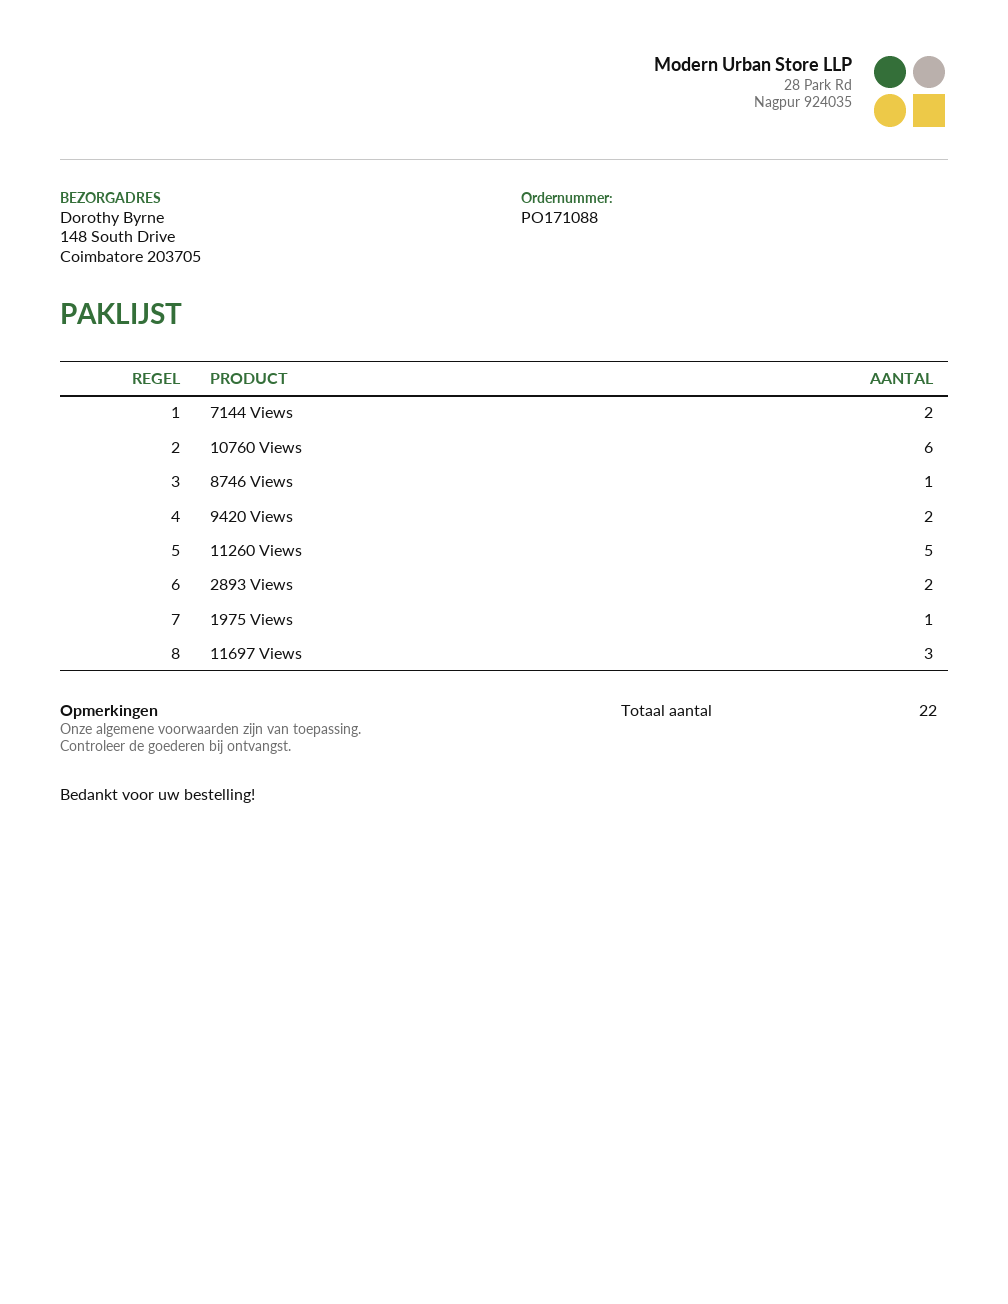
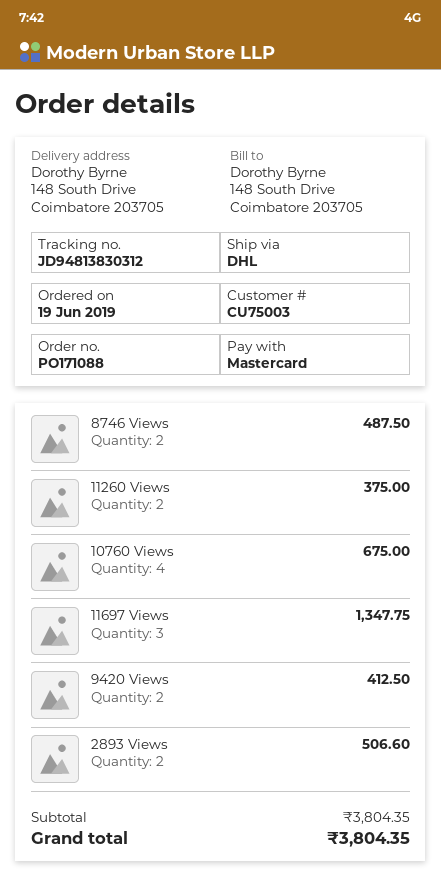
7144 Views: 2 -> none
10760 Views: 6 -> 4
8746 Views: 1 -> 2
11260 Views: 5 -> 2
1975 Views: 1 -> none

